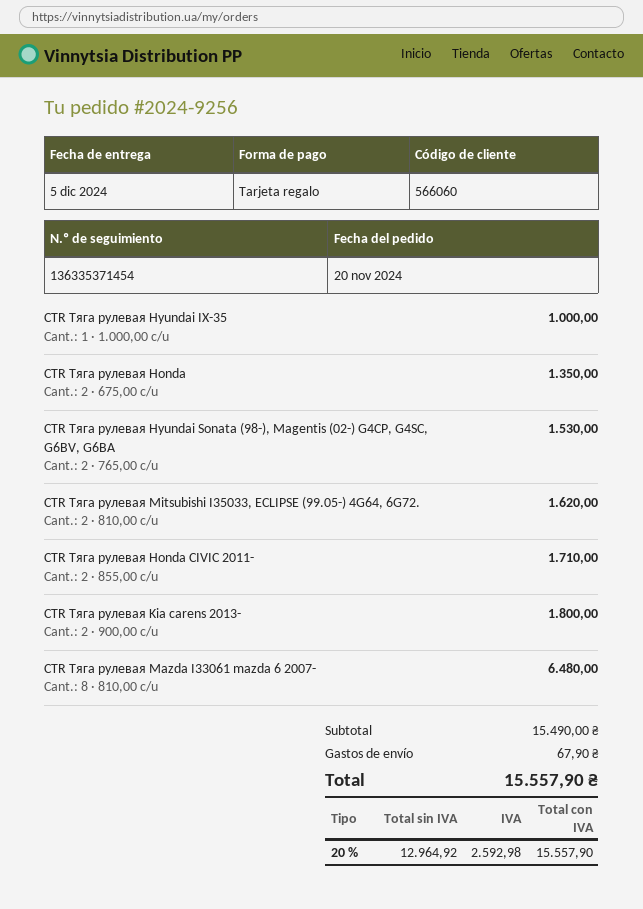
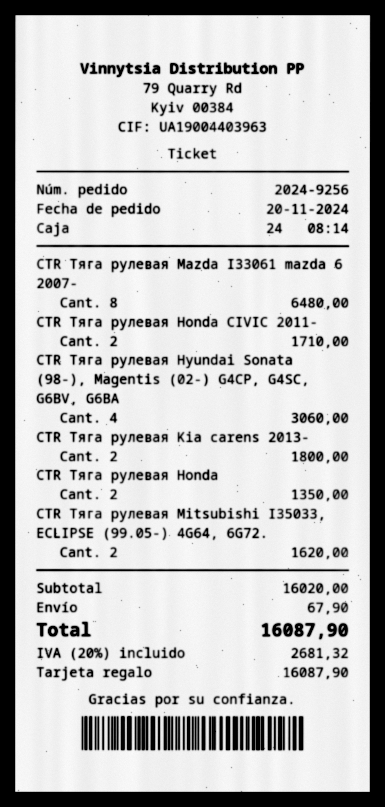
CTR Тяга рулевая Hyundai IX-35: 1 for 1000.00 -> none
CTR Тяга рулевая Hyundai Sonata (98-), Magentis (02-) G4CP, G4SC, G6BV, G6BA: 2 for 1530.00 -> 4 for 3060.00
subtotal: 15490.00 -> 16020.00
tax: 20% = 2592.98 -> 20% = 2681.32
total: 15557.90 -> 16087.90

